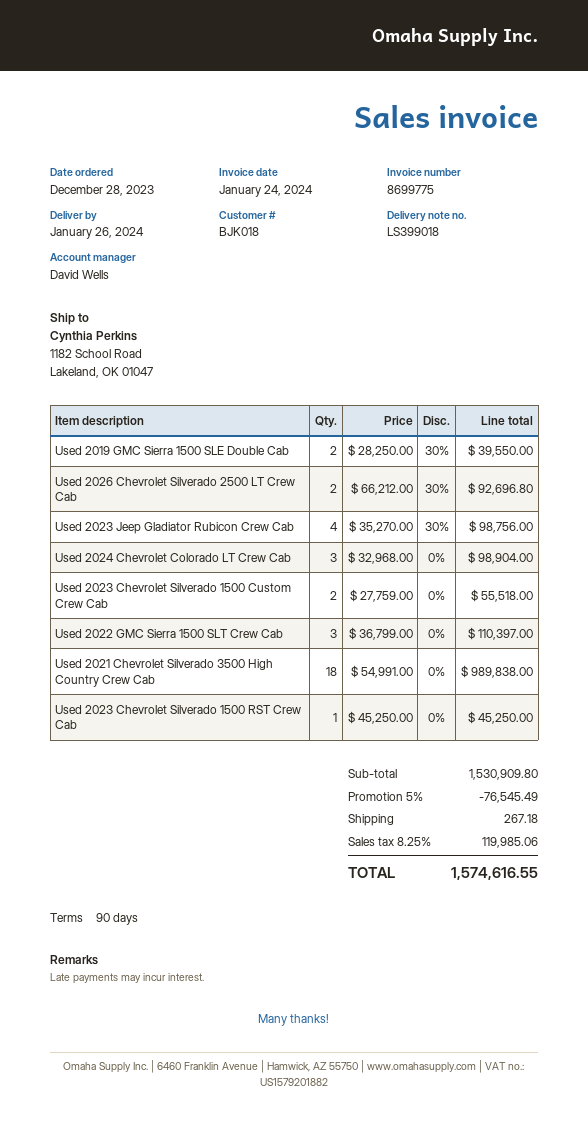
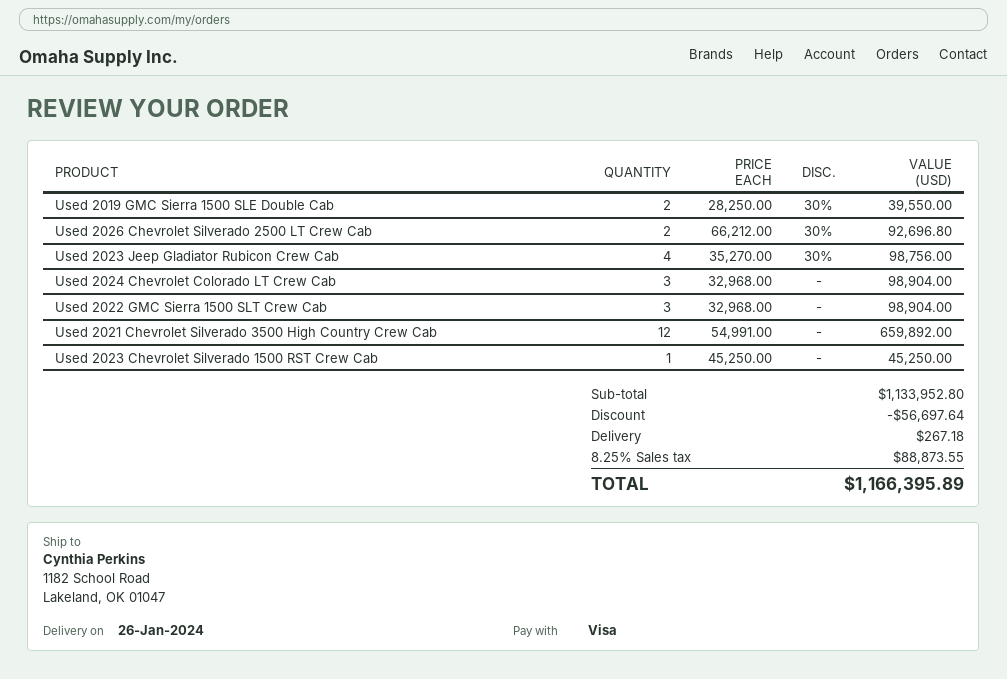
Used 2023 Chevrolet Silverado 1500 Custom Crew Cab: 2 x 27759.00 = 55518.00 -> none
Used 2022 GMC Sierra 1500 SLT Crew Cab: 3 x 36799.00 = 110397.00 -> 3 x 32968.00 = 98904.00
Used 2021 Chevrolet Silverado 3500 High Country Crew Cab: 18 x 54991.00 = 989838.00 -> 12 x 54991.00 = 659892.00
subtotal: 1530909.80 -> 1133952.80
discount: 76545.49 -> 56697.64
tax: 8.25% = 119985.06 -> 8.25% = 88873.55
total: 1574616.55 -> 1166395.89

